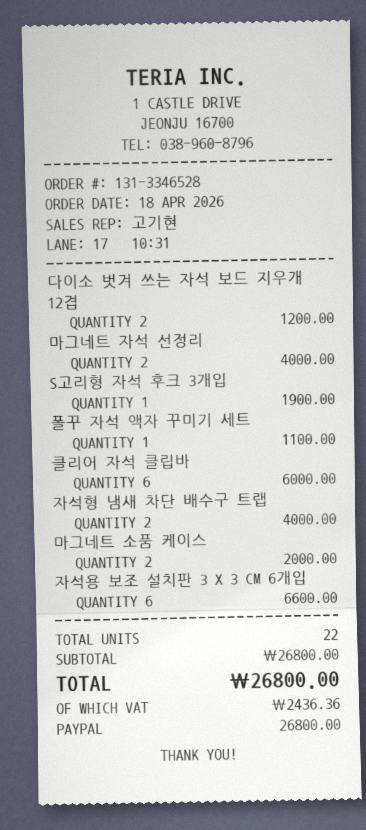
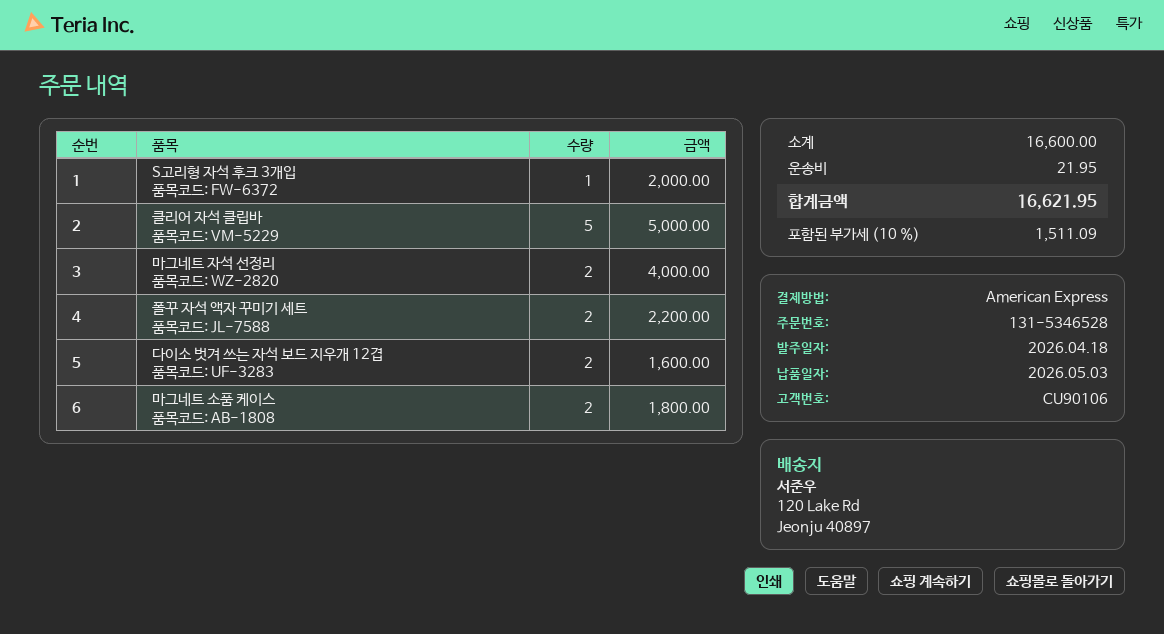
order number: 131-3346528 -> 131-5346528
payment method: PayPal -> American Express
다이소 벗겨 쓰는 자석 보드 지우개 12겹: 2 for 1200.00 -> 2 for 1600.00
S고리형 자석 후크 3개입: 1 for 1900.00 -> 1 for 2000.00
폴꾸 자석 액자 꾸미기 세트: 1 for 1100.00 -> 2 for 2200.00
클리어 자석 클립바: 6 for 6000.00 -> 5 for 5000.00
자석형 냄새 차단 배수구 트랩: 2 for 4000.00 -> none
마그네트 소품 케이스: 2 for 2000.00 -> 2 for 1800.00
자석용 보조 설치판 3 X 3 CM 6개입: 6 for 6600.00 -> none
subtotal: 26800.00 -> 16600.00
shipping: none -> 21.95
tax: 2436.36 -> 1511.09
total: 26800.00 -> 16621.95

